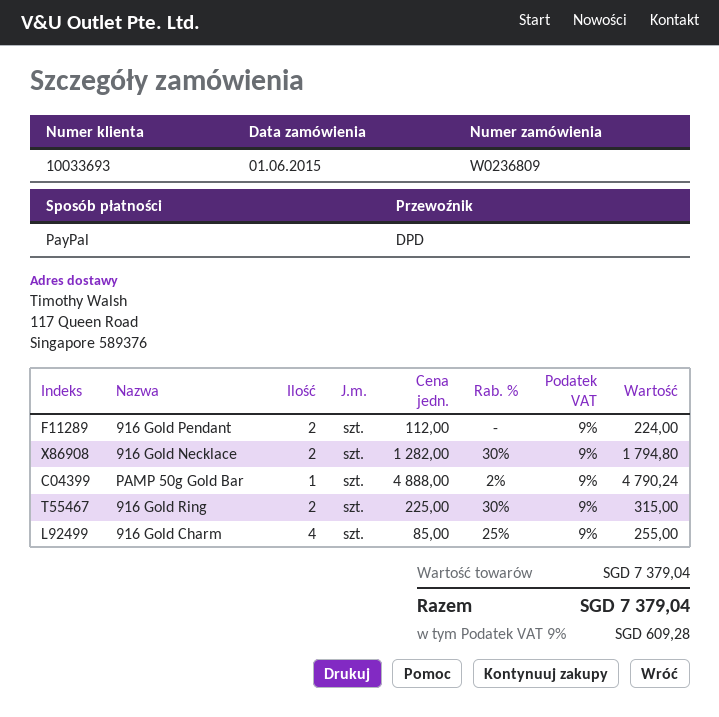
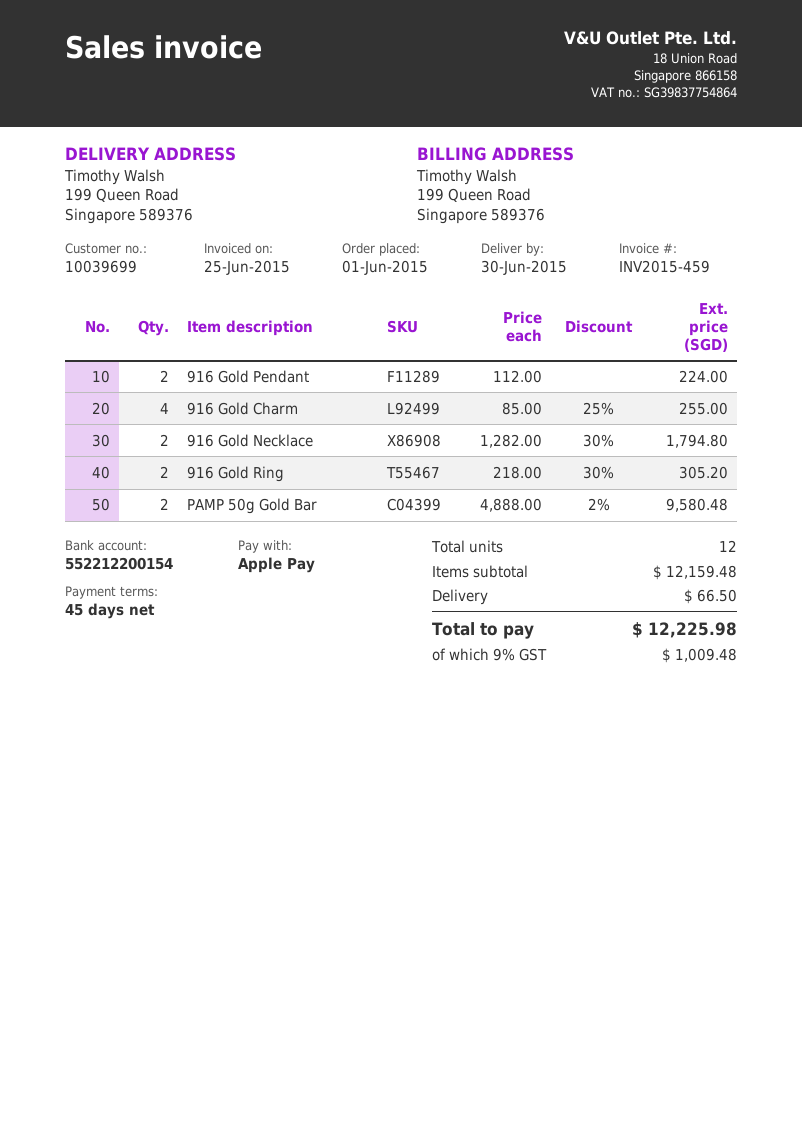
customer number: 10033693 -> 10039699
payment method: PayPal -> Apple Pay
ship to: 117 Queen Road, Singapore 589376 -> 199 Queen Road, Singapore 589376
PAMP 50g Gold Bar: 1 x 4888.00 - 2% = 4790.24 -> 2 x 4888.00 - 2% = 9580.48
916 Gold Ring: 2 x 225.00 - 30% = 315.00 -> 2 x 218.00 - 30% = 305.20
subtotal: 7379.04 -> 12159.48
shipping: none -> 66.50
tax: 9% = 609.28 -> 9% = 1009.48
total: 7379.04 -> 12225.98

